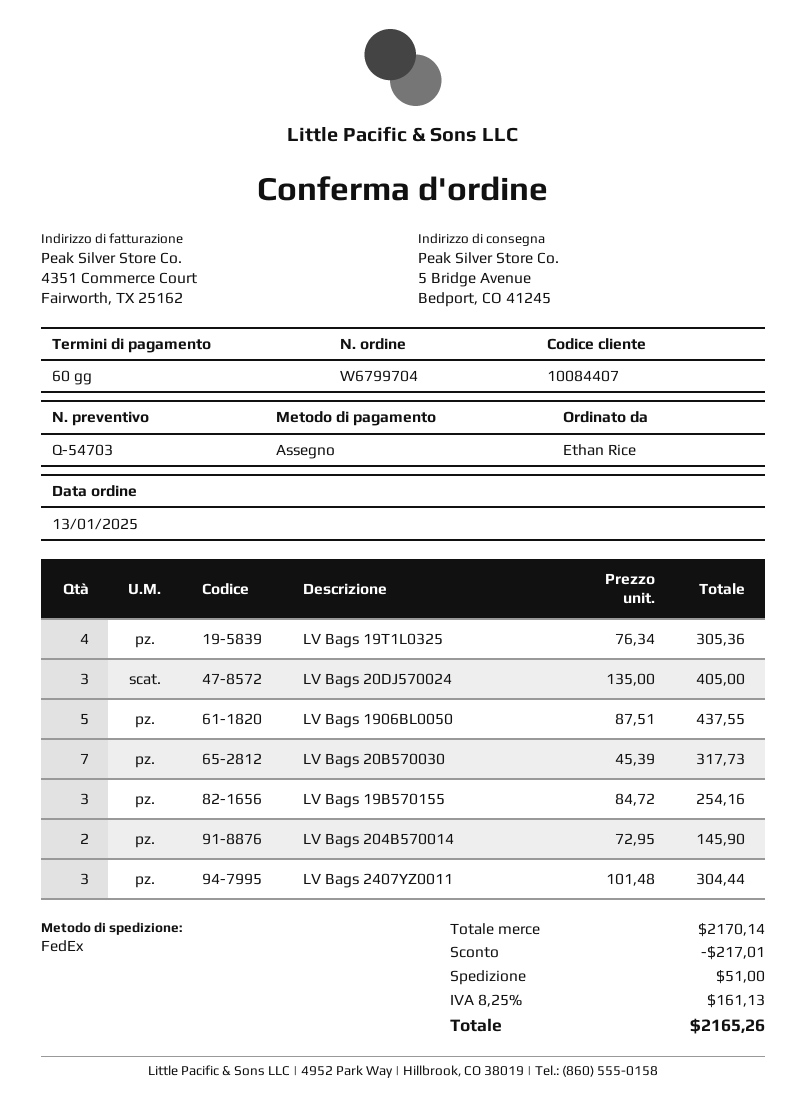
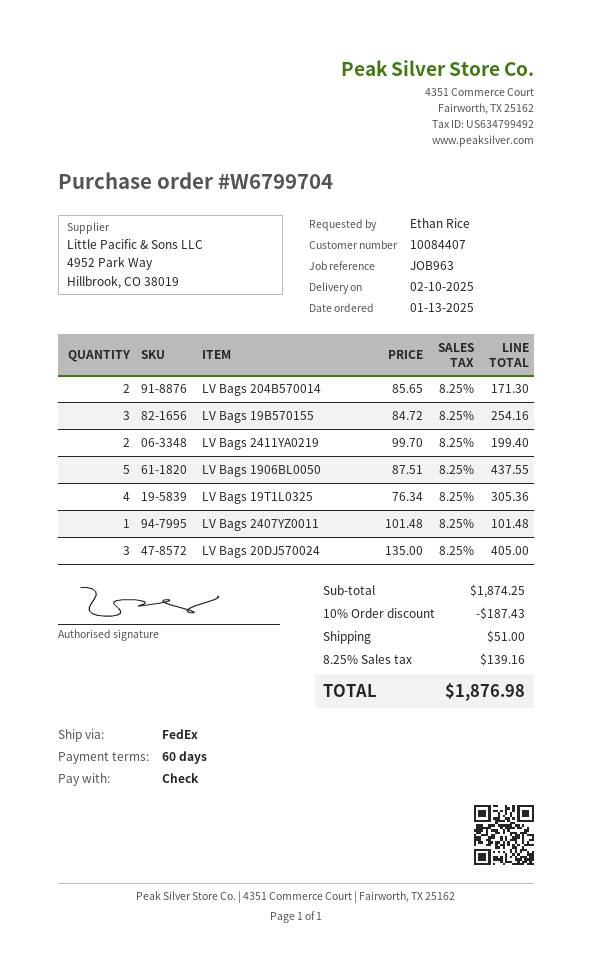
LV Bags 20B570030: 7 x 45.39 = 317.73 -> none
LV Bags 204B570014: 2 x 72.95 = 145.90 -> 2 x 85.65 = 171.30
LV Bags 2407YZ0011: 3 x 101.48 = 304.44 -> 1 x 101.48 = 101.48
LV Bags 2411YA0219: none -> 2 x 99.70 = 199.40
subtotal: 2170.14 -> 1874.25
discount: 217.01 -> 187.43
tax: 8.25% = 161.13 -> 8.25% = 139.16
total: 2165.26 -> 1876.98

